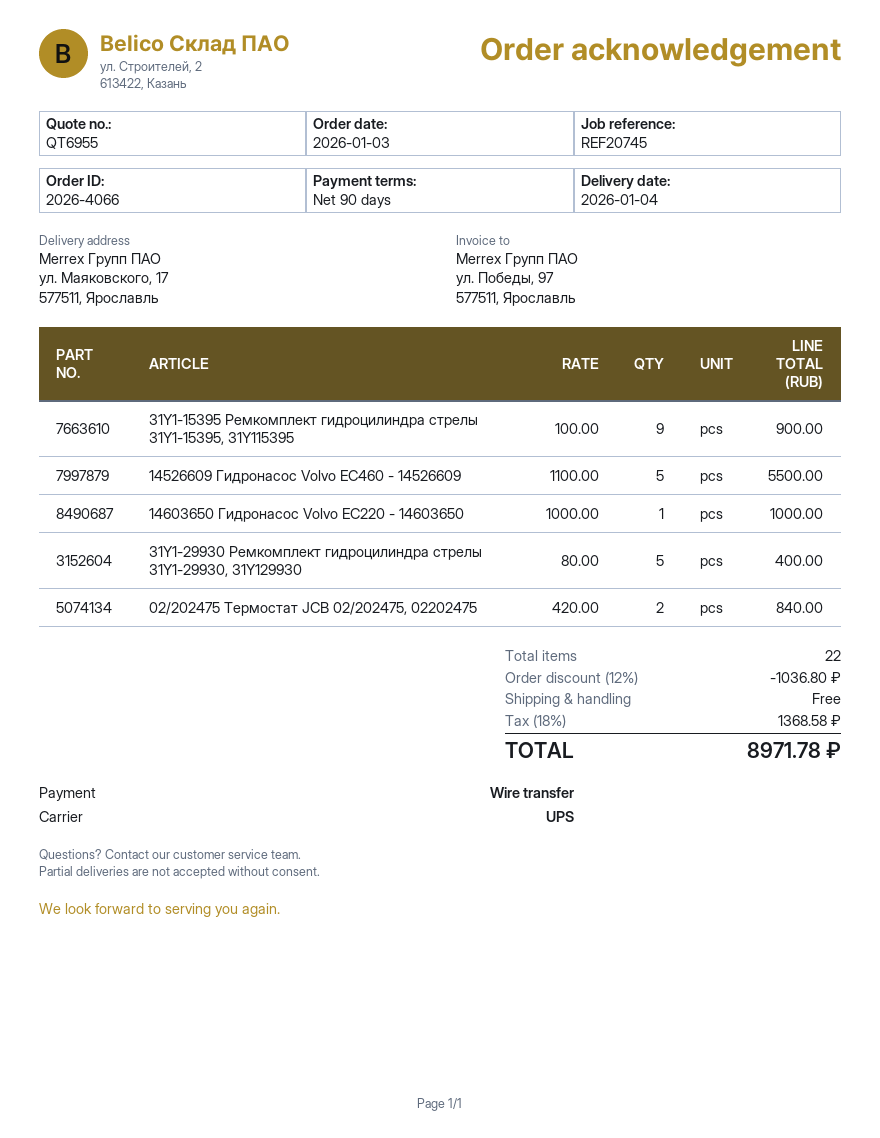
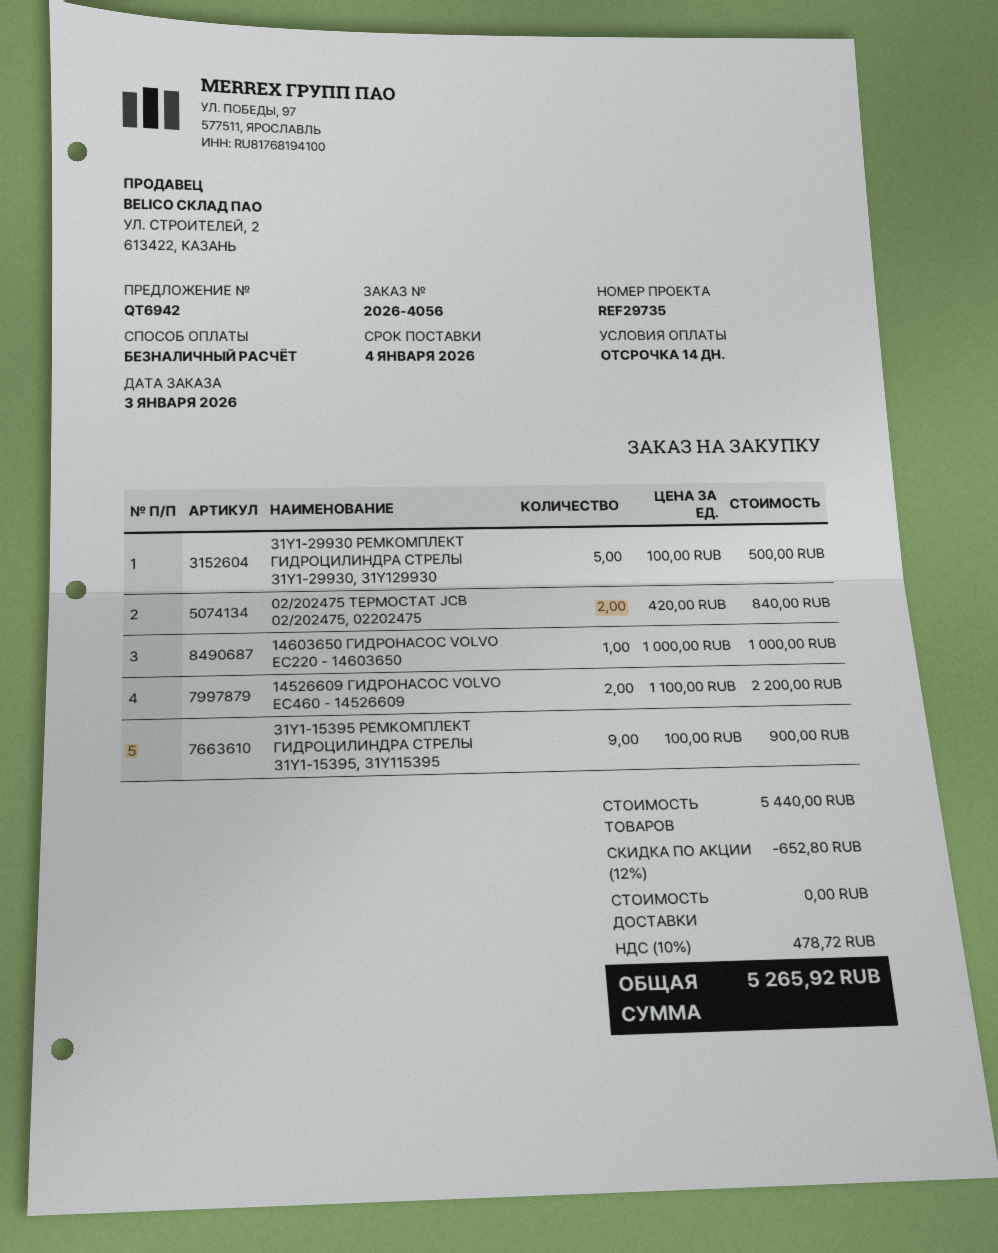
quote number: QT6955 -> QT6942
order number: 2026-4066 -> 2026-4056
payment terms: 90 days -> 14 days
reference: REF20745 -> REF29735
14526609 Гидронасос Volvo EC460 - 14526609: 5 x 1100.00 = 5500.00 -> 2 x 1100.00 = 2200.00
31Y1-29930 Ремкомплект гидроцилиндра стрелы 31Y1-29930, 31Y129930: 5 x 80.00 = 400.00 -> 5 x 100.00 = 500.00
discount: 12% = 1036.80 -> 12% = 652.80
tax: 18% = 1368.58 -> 10% = 478.72
total: 8971.78 -> 5265.92

